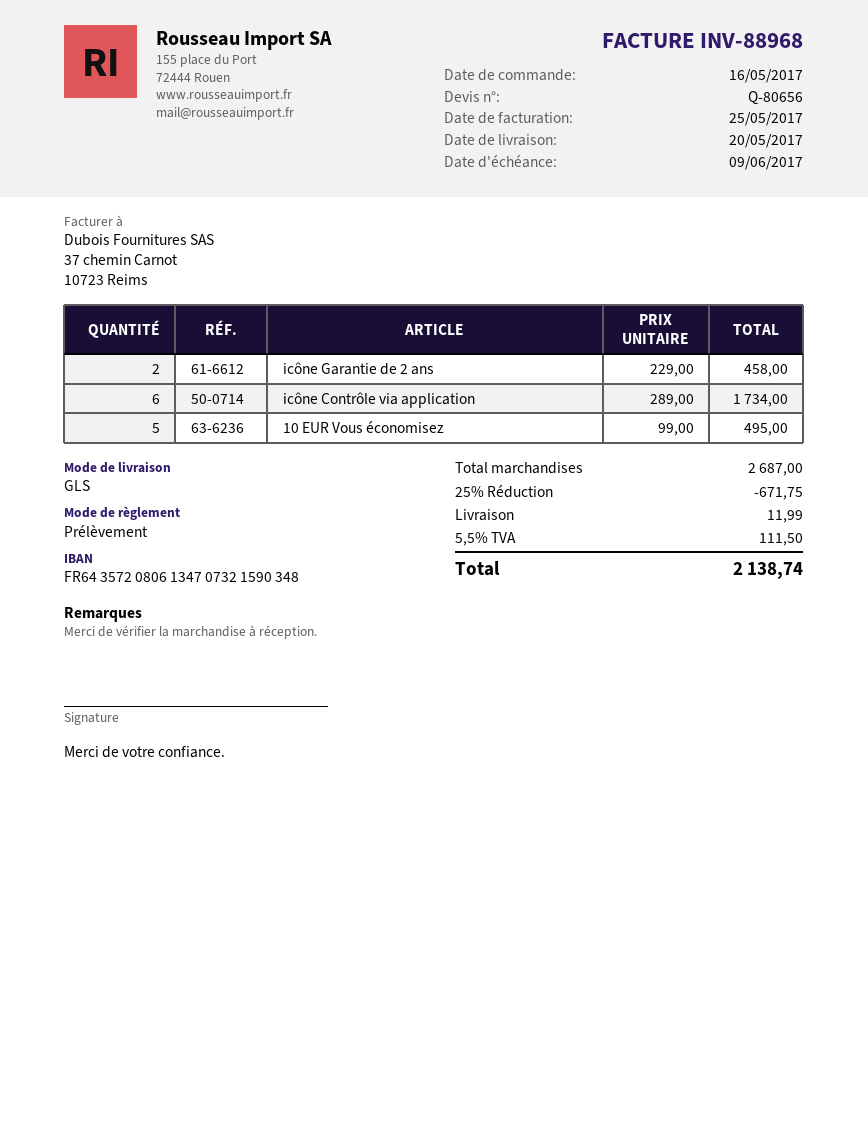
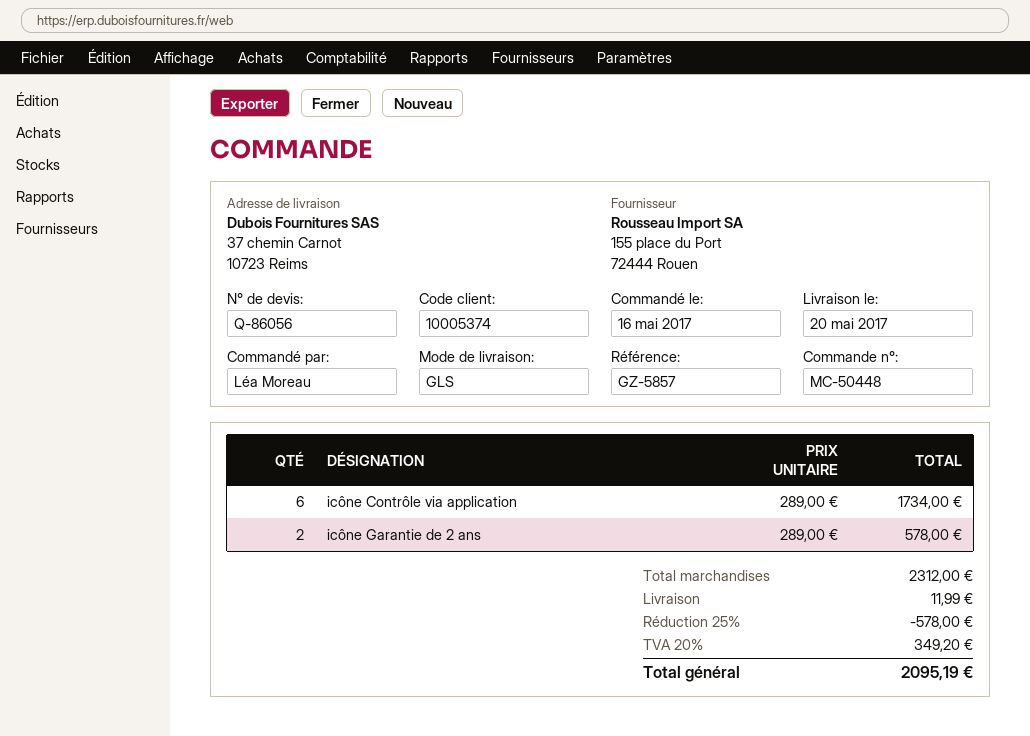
quote number: Q-80656 -> Q-86056
icône Garantie de 2 ans: 2 x 229.00 = 458.00 -> 2 x 289.00 = 578.00
10 EUR Vous économisez: 5 x 99.00 = 495.00 -> none
subtotal: 2687.00 -> 2312.00
discount: 25% = 671.75 -> 25% = 578.00
tax: 5.5% = 111.50 -> 20% = 349.20
total: 2138.74 -> 2095.19

